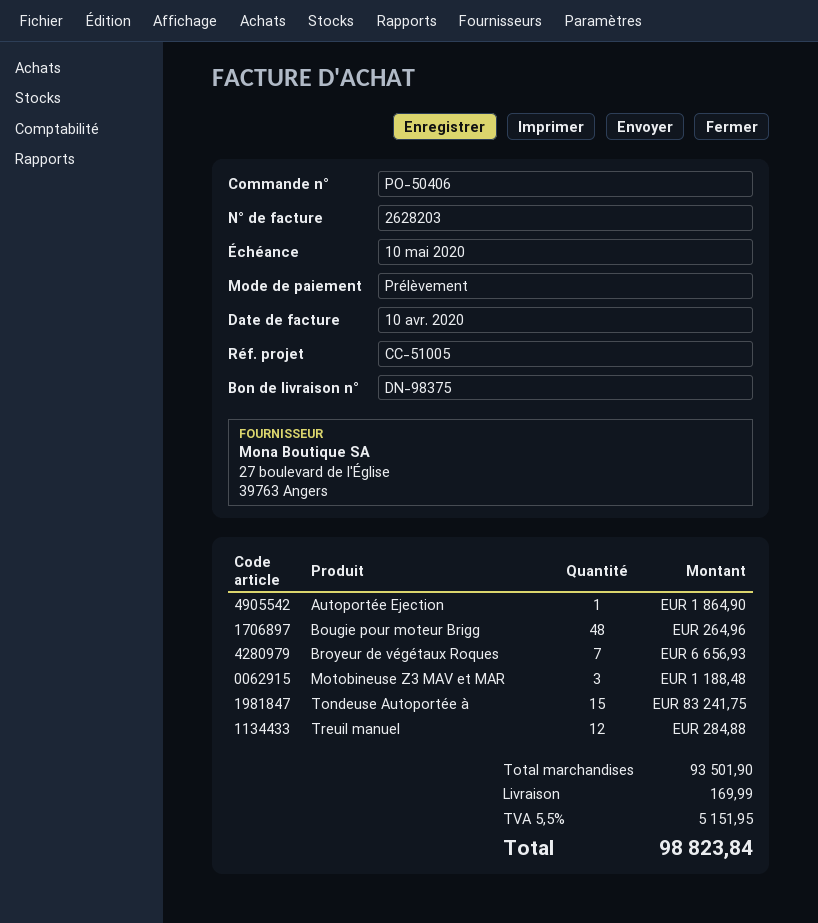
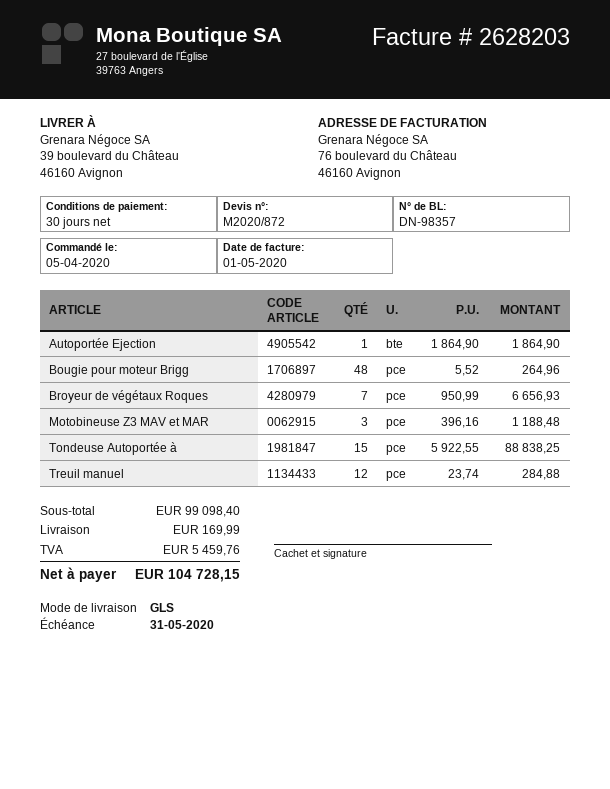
delivery note number: DN-98375 -> DN-98357
invoice date: 2020-04-10 -> 2020-05-01
due date: 2020-05-10 -> 2020-05-31
Tondeuse Autoportée à: 15 for 83241.75 -> 15 for 88838.25
subtotal: 93501.90 -> 99098.40
tax: 5151.95 -> 5459.76
total: 98823.84 -> 104728.15

